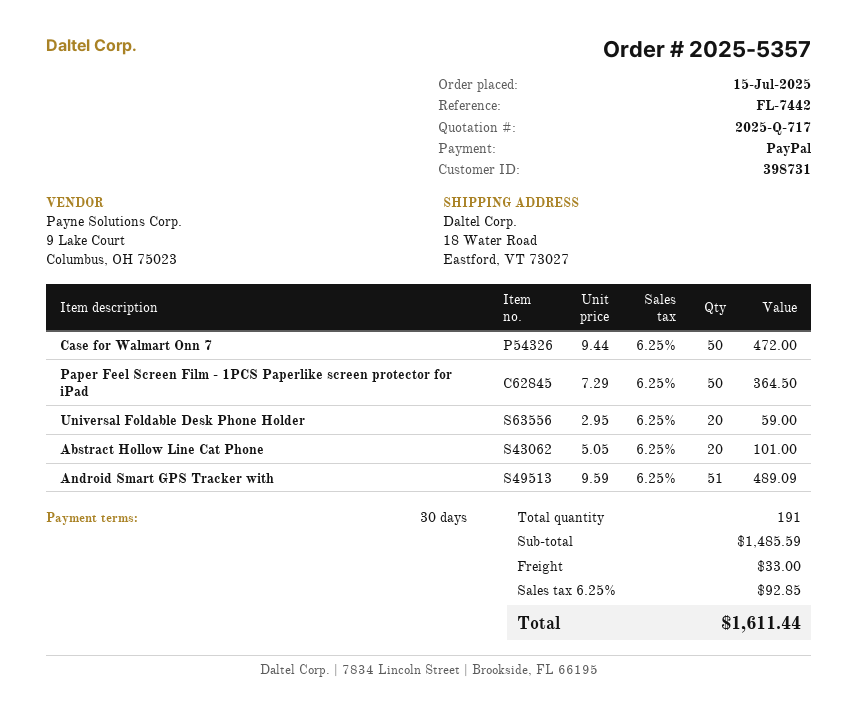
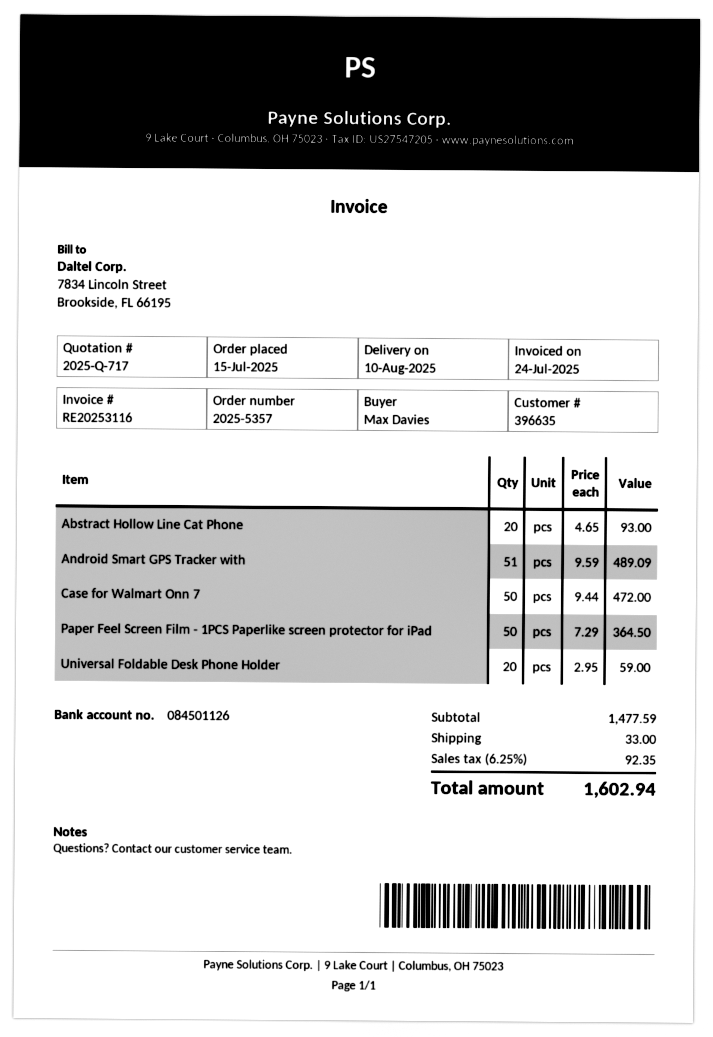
customer number: 398731 -> 396635
Abstract Hollow Line Cat Phone: 20 x 5.05 = 101.00 -> 20 x 4.65 = 93.00
subtotal: 1485.59 -> 1477.59
tax: 6.25% = 92.85 -> 6.25% = 92.35
total: 1611.44 -> 1602.94

